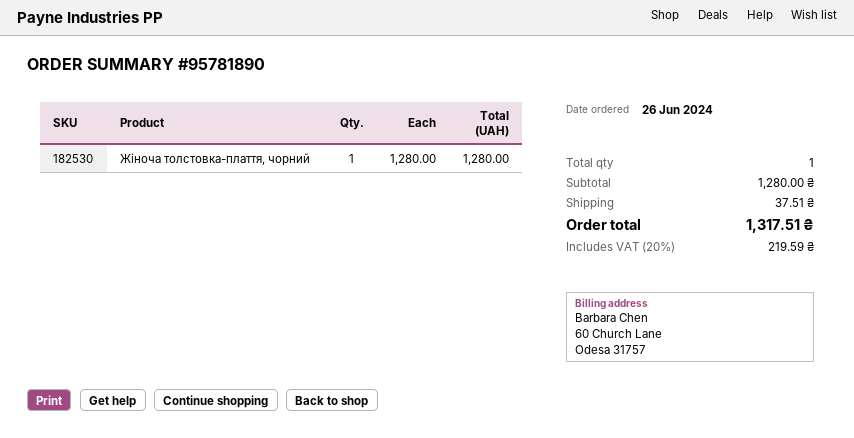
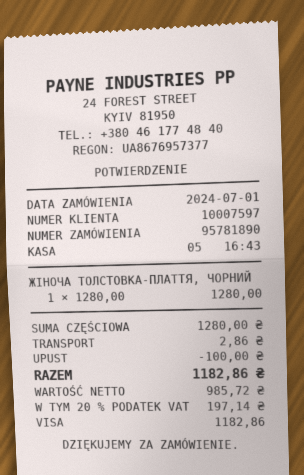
order date: 2024-06-26 -> 2024-07-01
discount: none -> 100.00
shipping: 37.51 -> 2.86
tax: 20% = 219.59 -> 20% = 197.14
total: 1317.51 -> 1182.86

